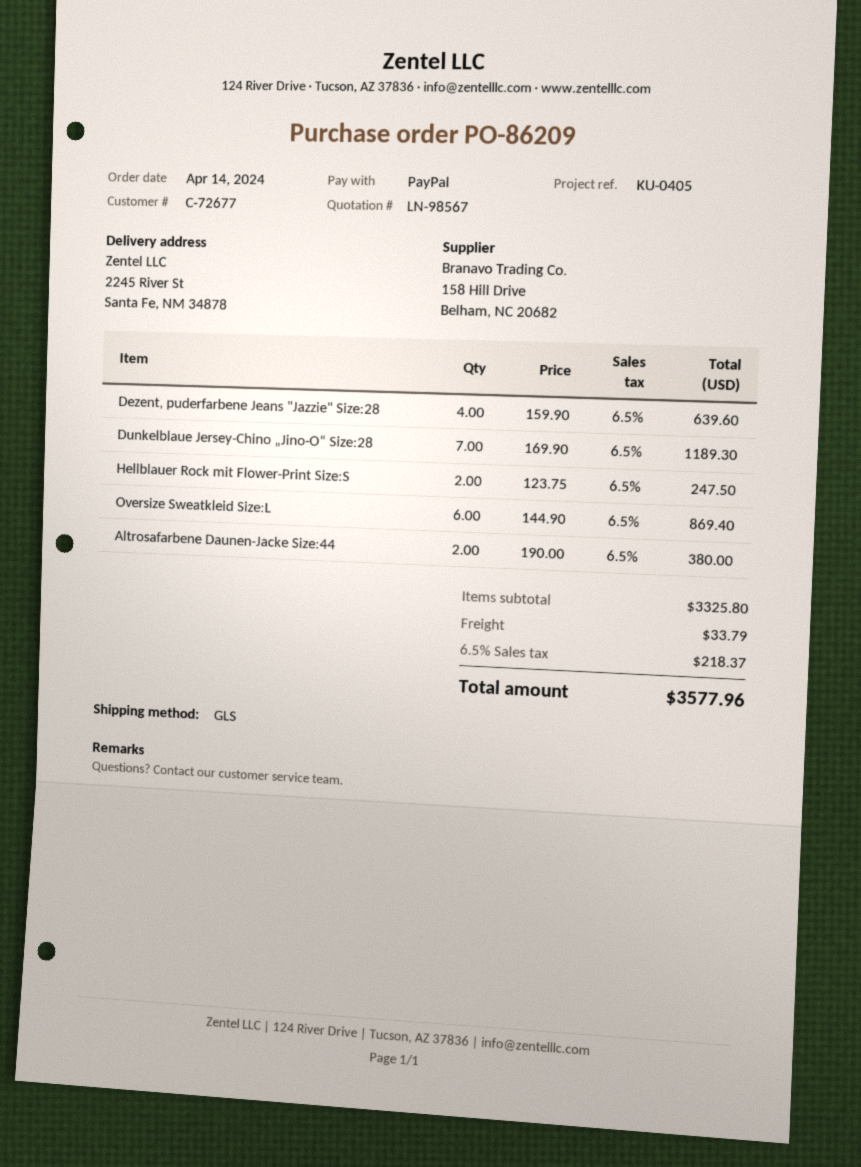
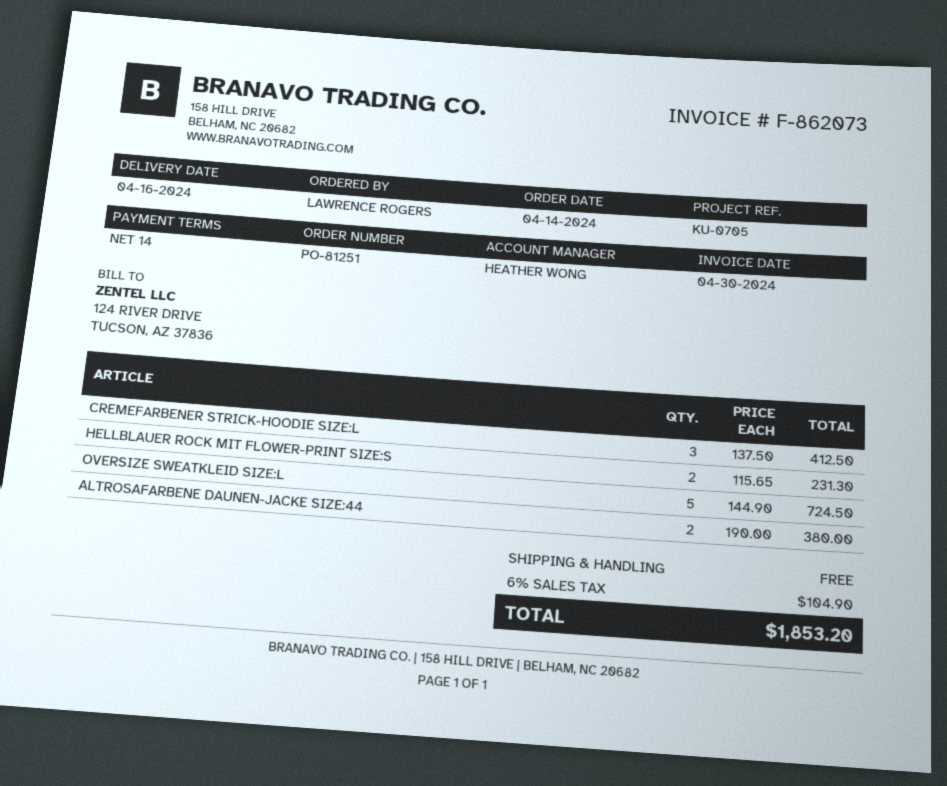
order number: PO-86209 -> PO-81251
reference: KU-0405 -> KU-0705
Dezent, puderfarbene Jeans "Jazzie" Size:28: 4 x 159.90 = 639.60 -> none
Dunkelblaue Jersey-Chino „Jino-O“ Size:28: 7 x 169.90 = 1189.30 -> none
Hellblauer Rock mit Flower-Print Size:S: 2 x 123.75 = 247.50 -> 2 x 115.65 = 231.30
Oversize Sweatkleid Size:L: 6 x 144.90 = 869.40 -> 5 x 144.90 = 724.50
CREMEFARBENER STRICK-HOODIE SIZE:L: none -> 3 x 137.50 = 412.50
shipping: 33.79 -> 0.00
tax: 6.5% = 218.37 -> 6% = 104.90
total: 3577.96 -> 1853.20

